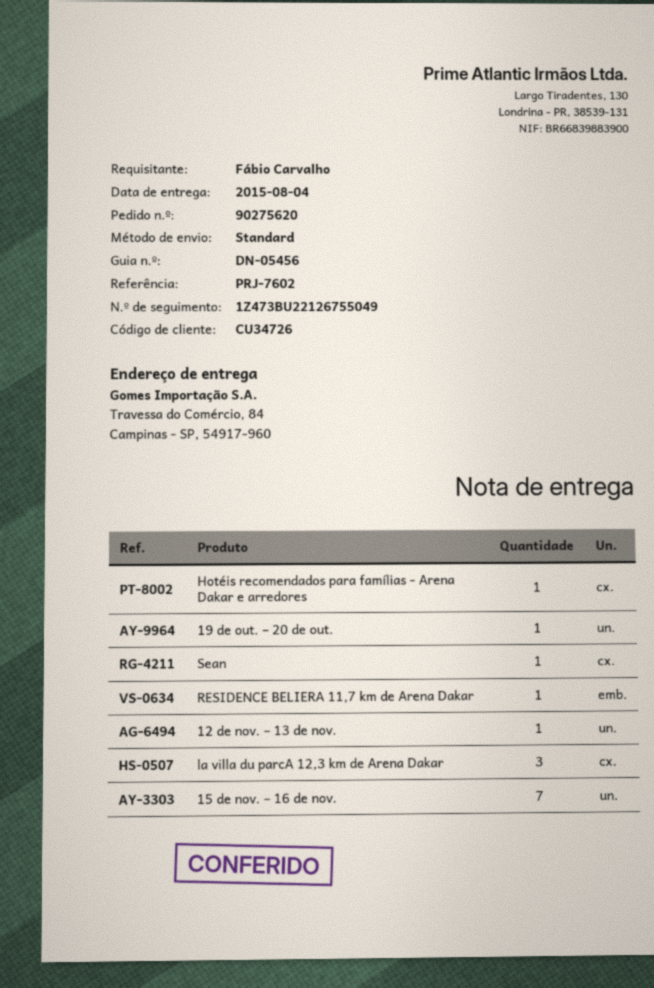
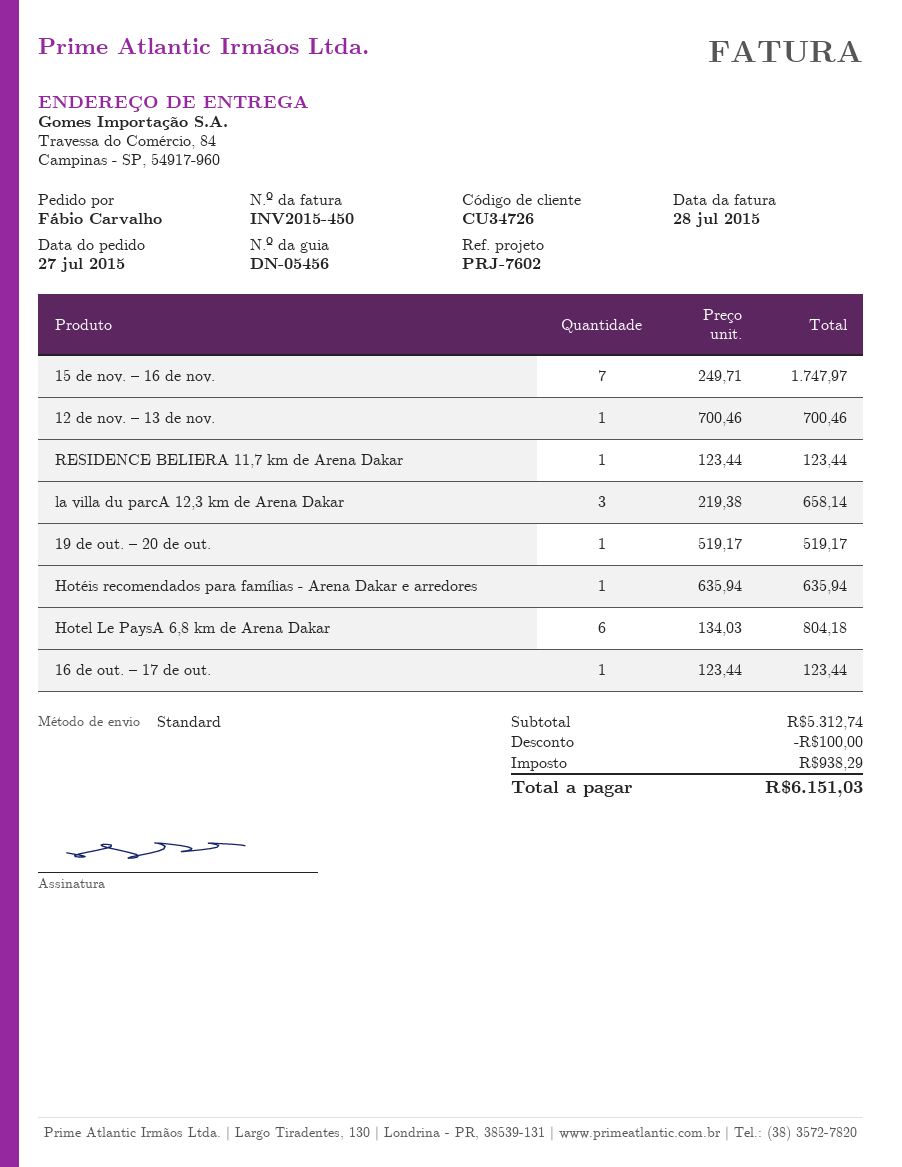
Sean: 1 -> none
Hotel Le PaysA 6,8 km de Arena Dakar: none -> 6
16 de out. – 17 de out.: none -> 1

